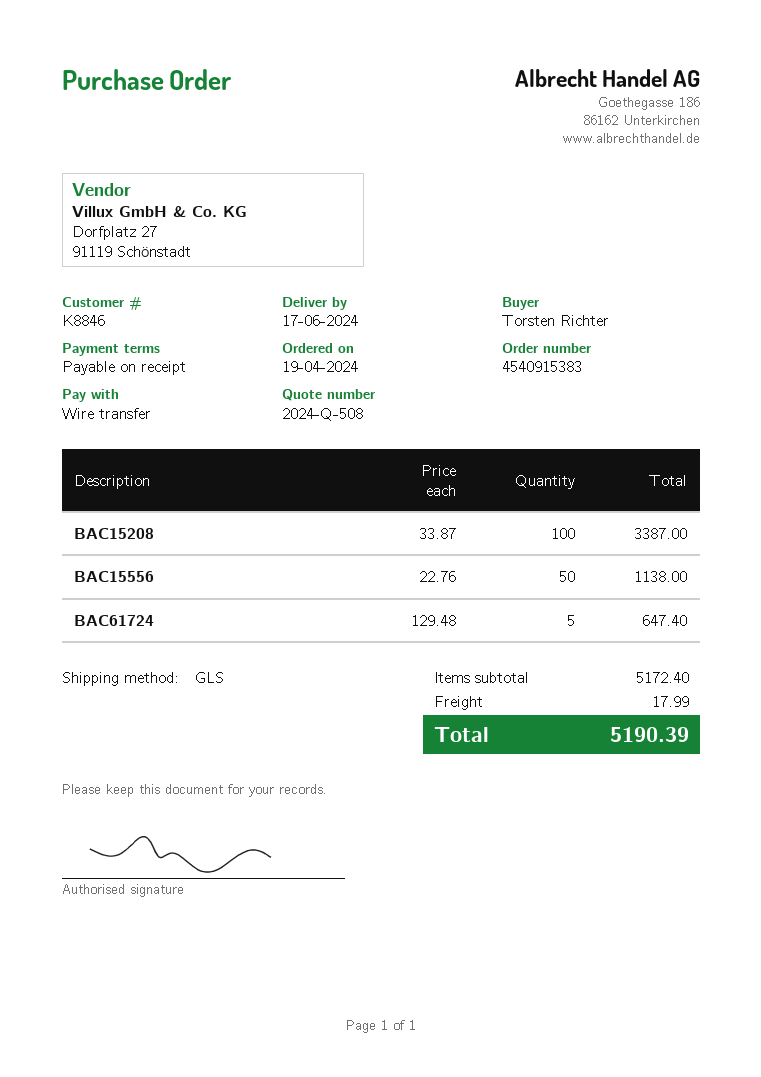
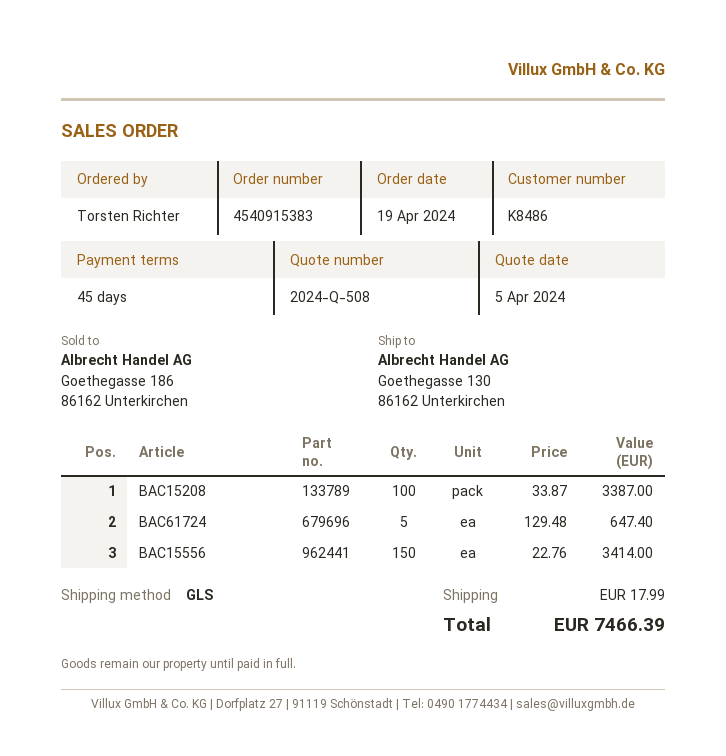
payment terms: on receipt -> 45 days
customer number: K8846 -> K8486
BAC15556: 50 x 22.76 = 1138.00 -> 150 x 22.76 = 3414.00
total: 5190.39 -> 7466.39

